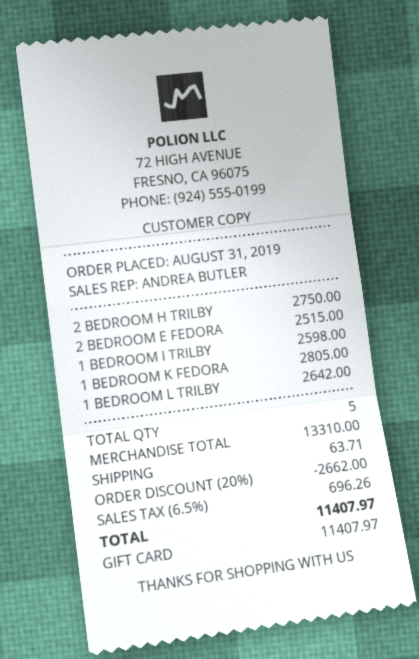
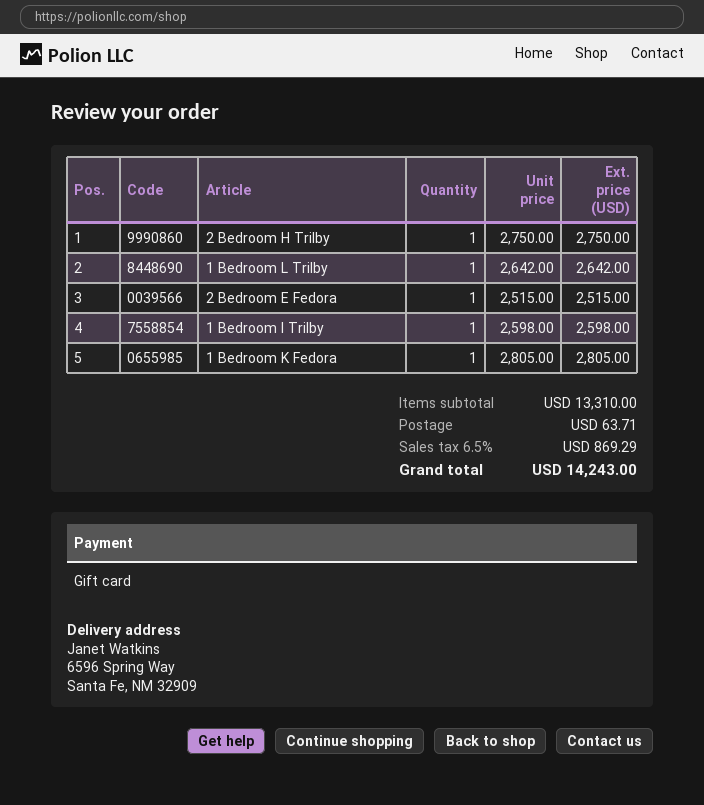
discount: 20% = 2662.00 -> none
tax: 6.5% = 696.26 -> 6.5% = 869.29
total: 11407.97 -> 14243.00

